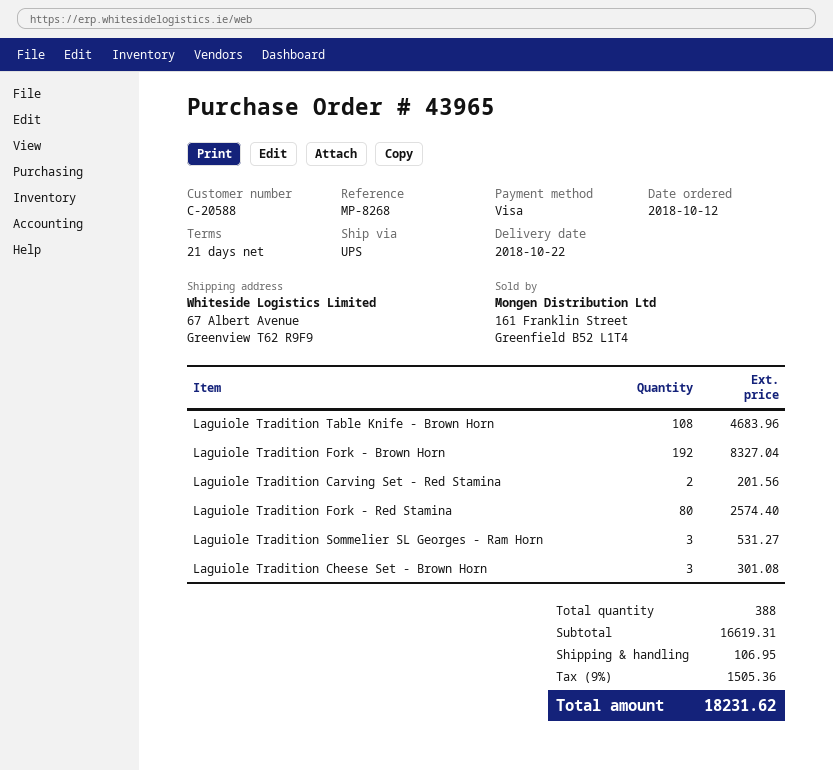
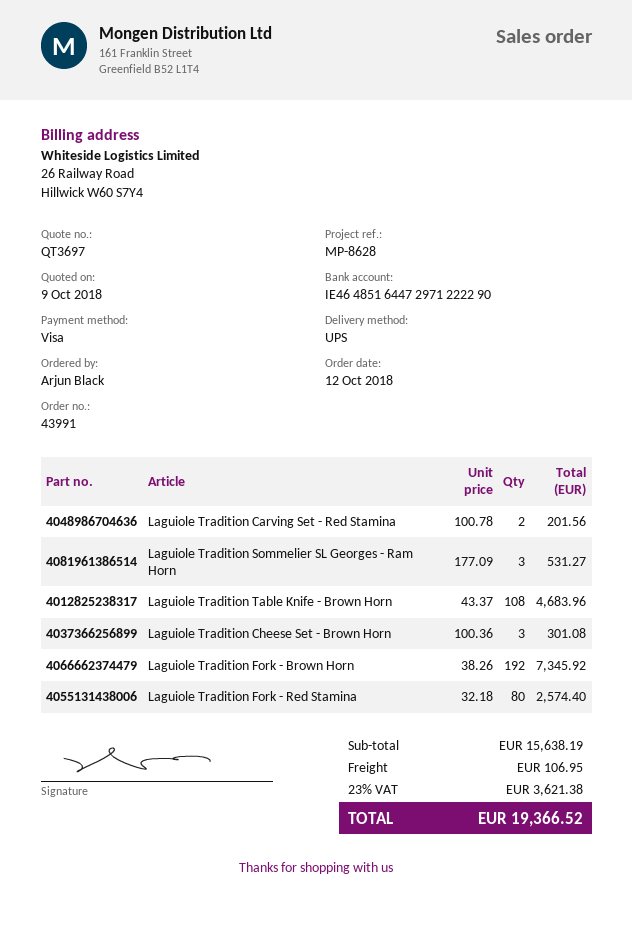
order number: 43965 -> 43991
reference: MP-8268 -> MP-8628
Laguiole Tradition Fork - Brown Horn: 192 for 8327.04 -> 192 for 7345.92
subtotal: 16619.31 -> 15638.19
tax: 9% = 1505.36 -> 23% = 3621.38
total: 18231.62 -> 19366.52

